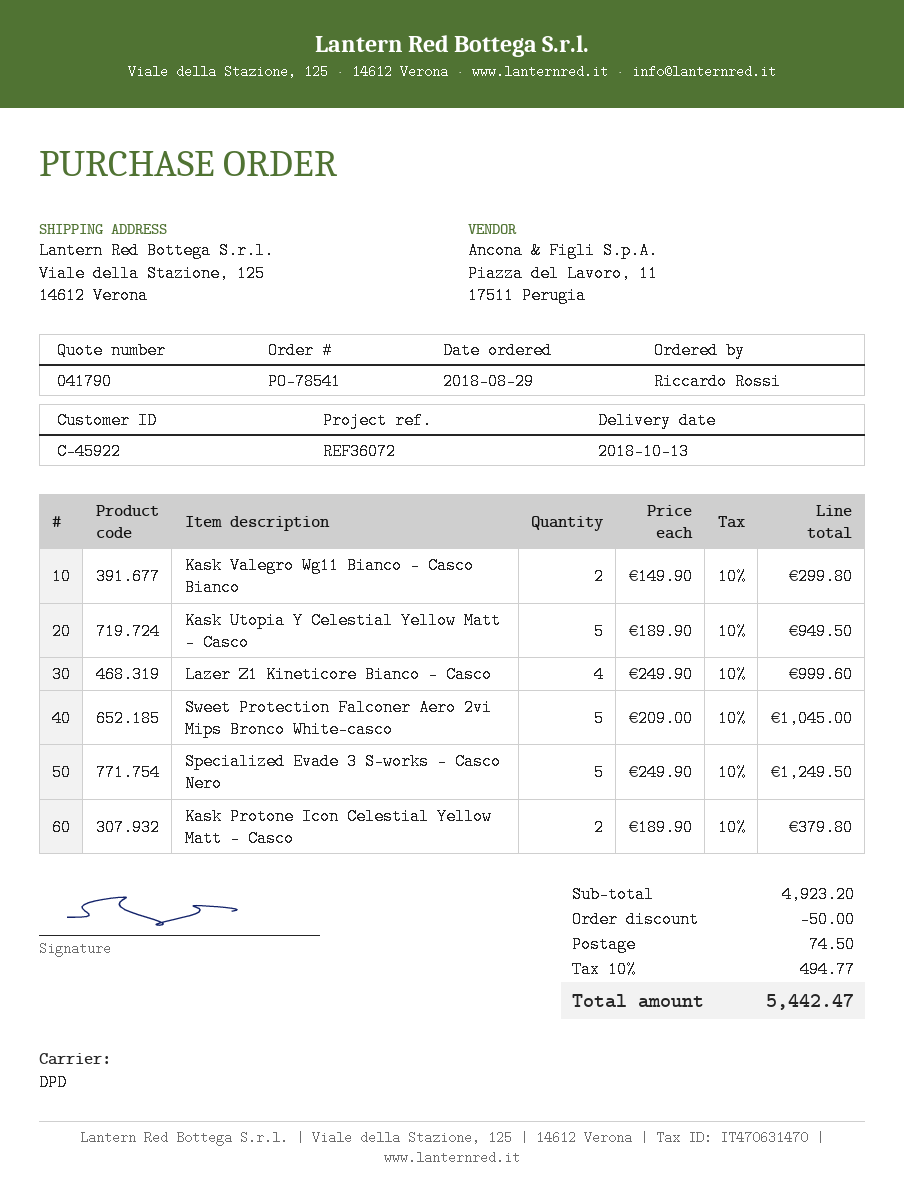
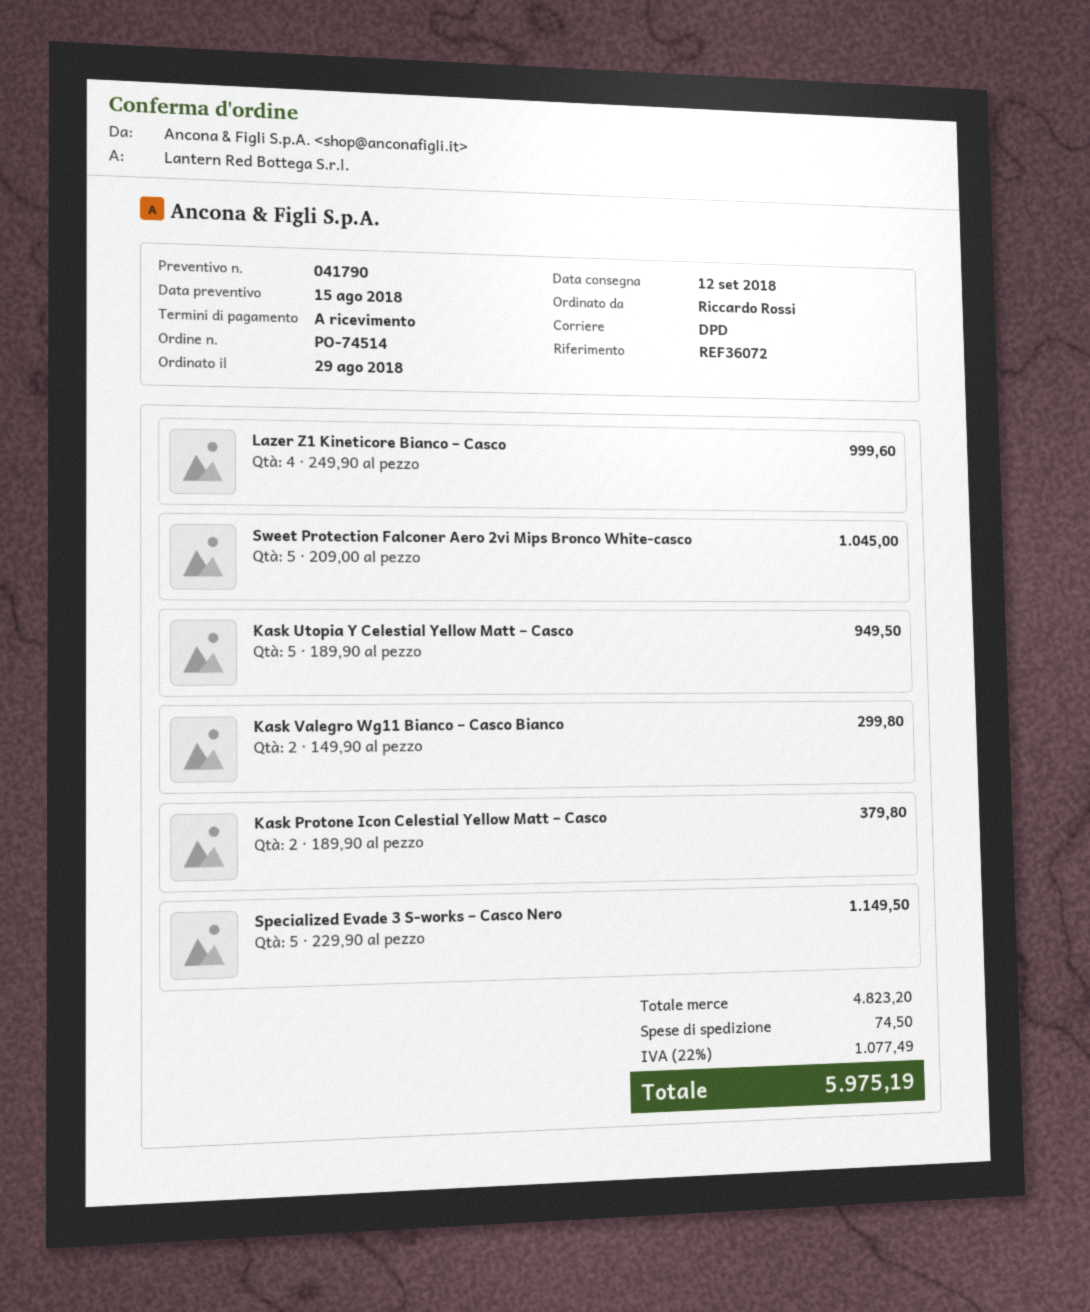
order number: PO-78541 -> PO-74514
delivery date: 2018-10-13 -> 2018-09-12
Specialized Evade 3 S-works – Casco Nero: 5 x 249.90 = 1249.50 -> 5 x 229.90 = 1149.50
subtotal: 4923.20 -> 4823.20
discount: 50.00 -> none
tax: 10% = 494.77 -> 22% = 1077.49
total: 5442.47 -> 5975.19

